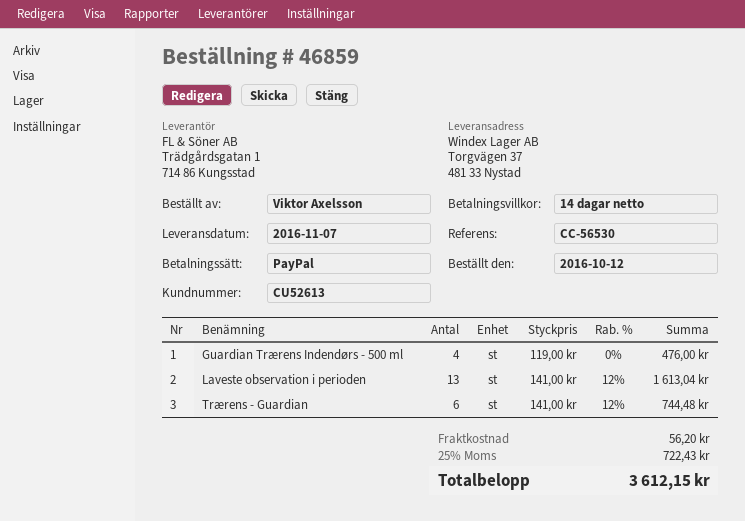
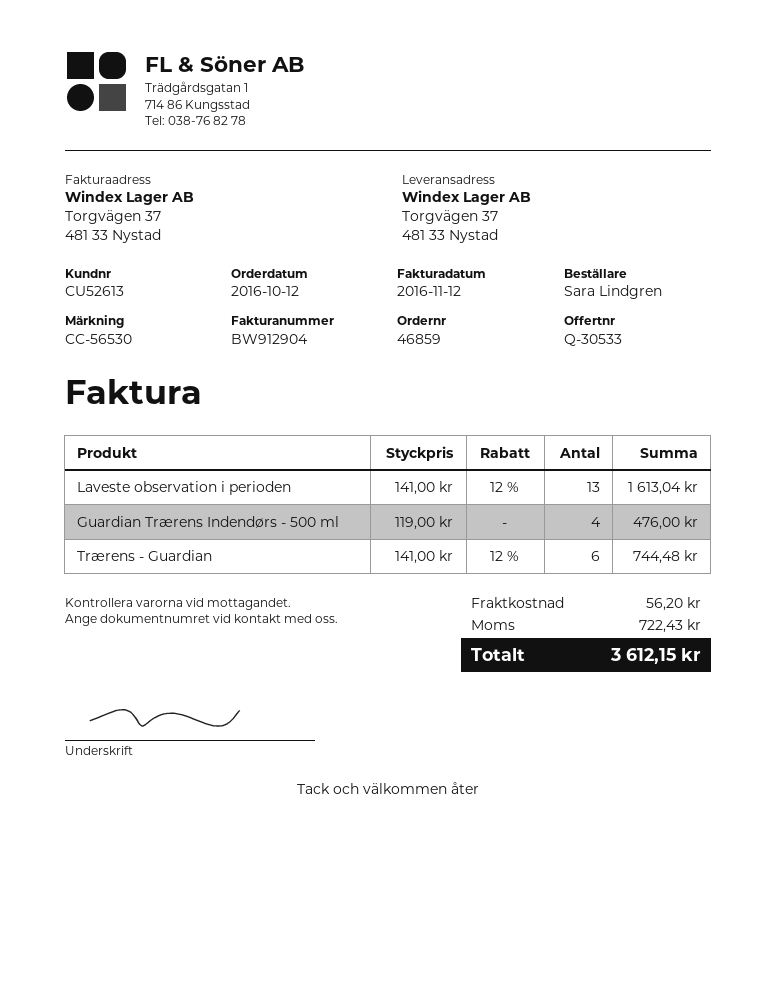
ordered by: Viktor Axelsson -> Sara Lindgren

